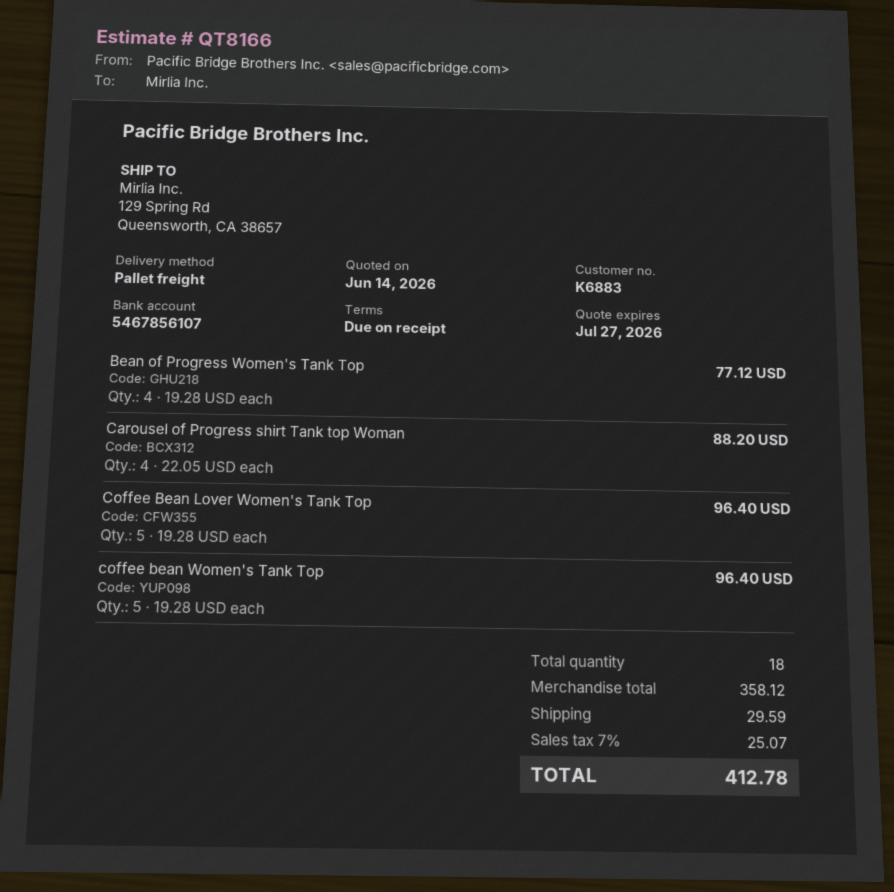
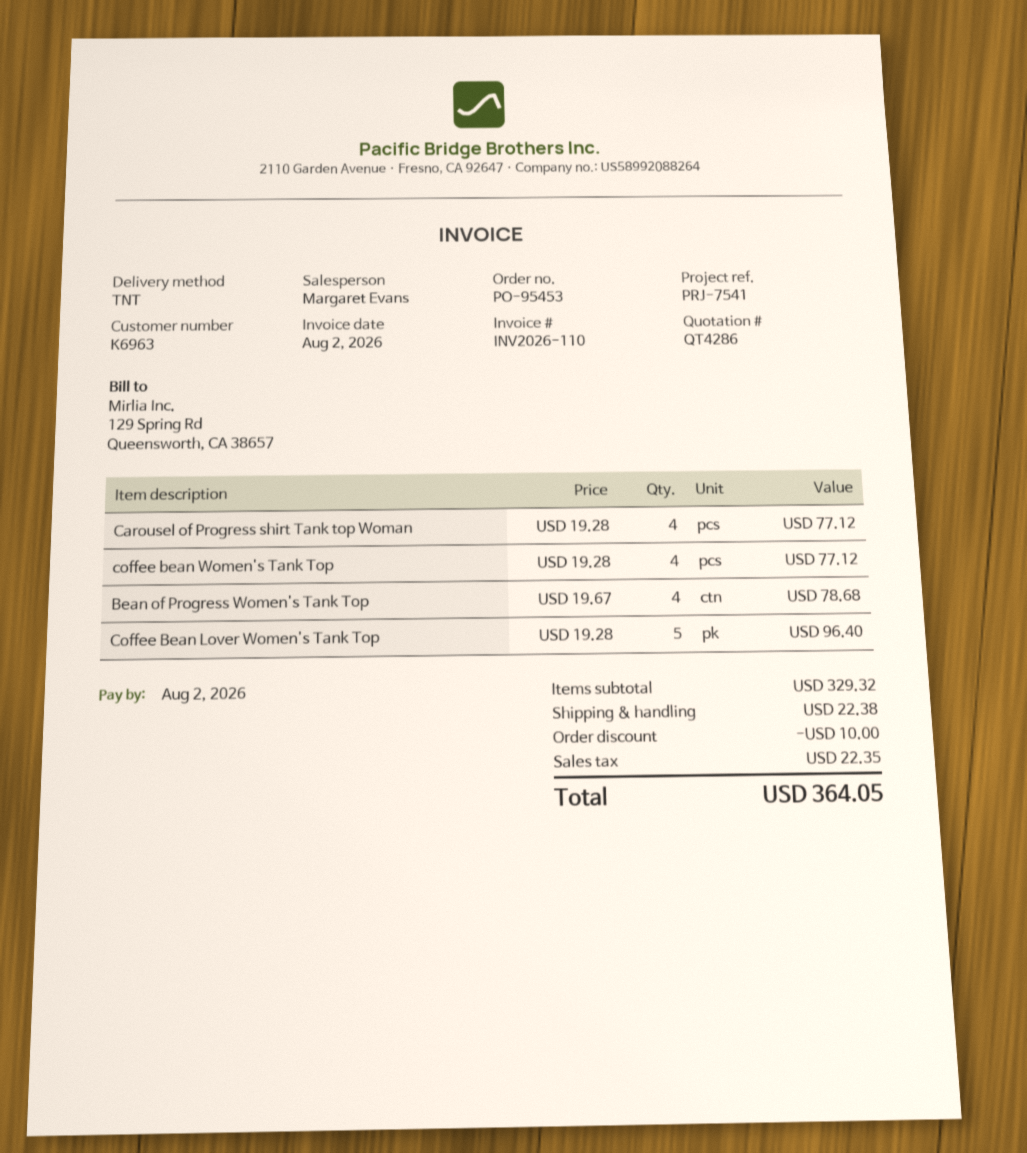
quote number: QT8166 -> QT4286
customer number: K6883 -> K6963
shipping method: pallet freight -> TNT
Bean of Progress Women's Tank Top: 4 x 19.28 = 77.12 -> 4 x 19.67 = 78.68
Carousel of Progress shirt Tank top Woman: 4 x 22.05 = 88.20 -> 4 x 19.28 = 77.12
coffee bean Women's Tank Top: 5 x 19.28 = 96.40 -> 4 x 19.28 = 77.12
subtotal: 358.12 -> 329.32
discount: none -> 10.00
shipping: 29.59 -> 22.38
tax: 25.07 -> 22.35
total: 412.78 -> 364.05

